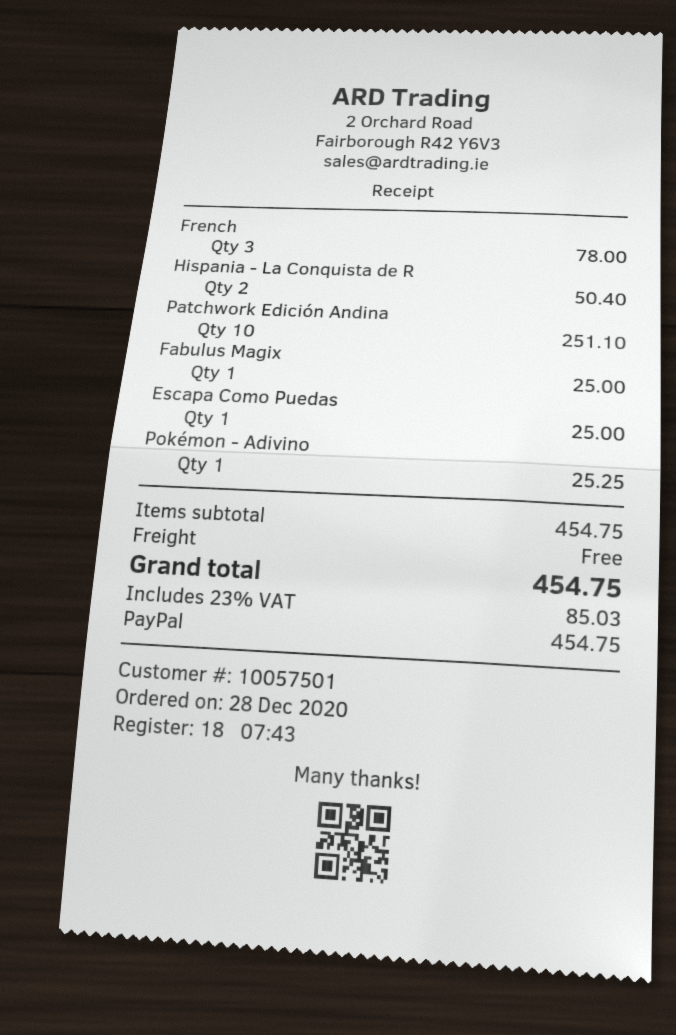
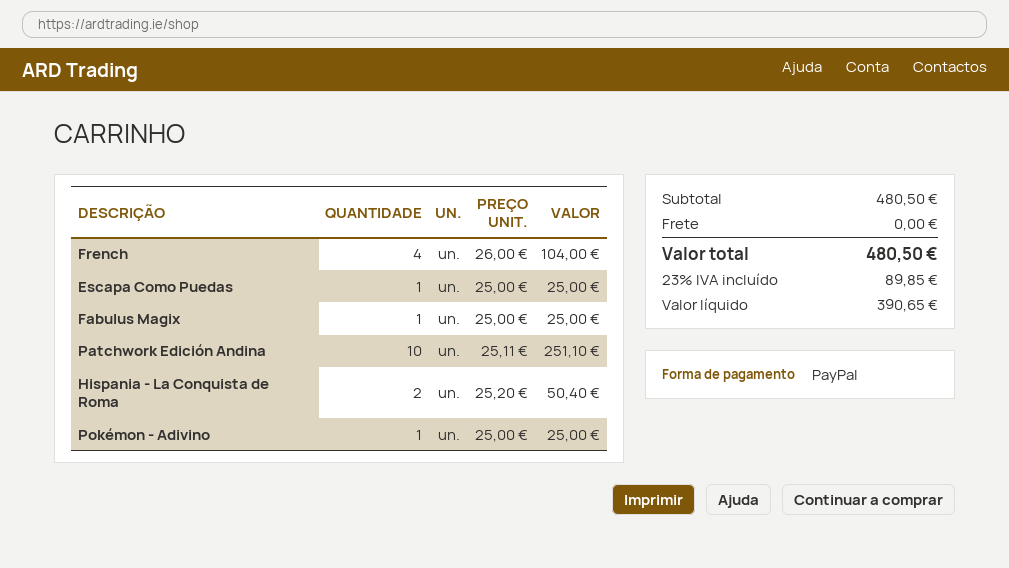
French: 3 for 78.00 -> 4 for 104.00
Pokémon - Adivino: 1 for 25.25 -> 1 for 25.00
subtotal: 454.75 -> 480.50
tax: 23% = 85.03 -> 23% = 89.85
total: 454.75 -> 480.50

